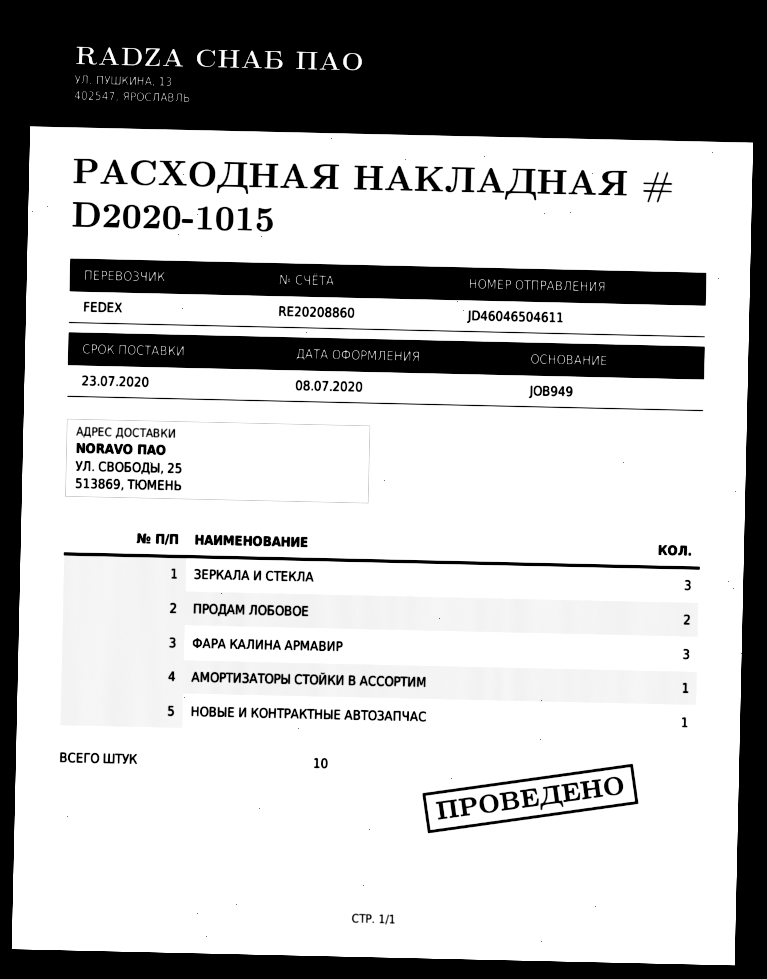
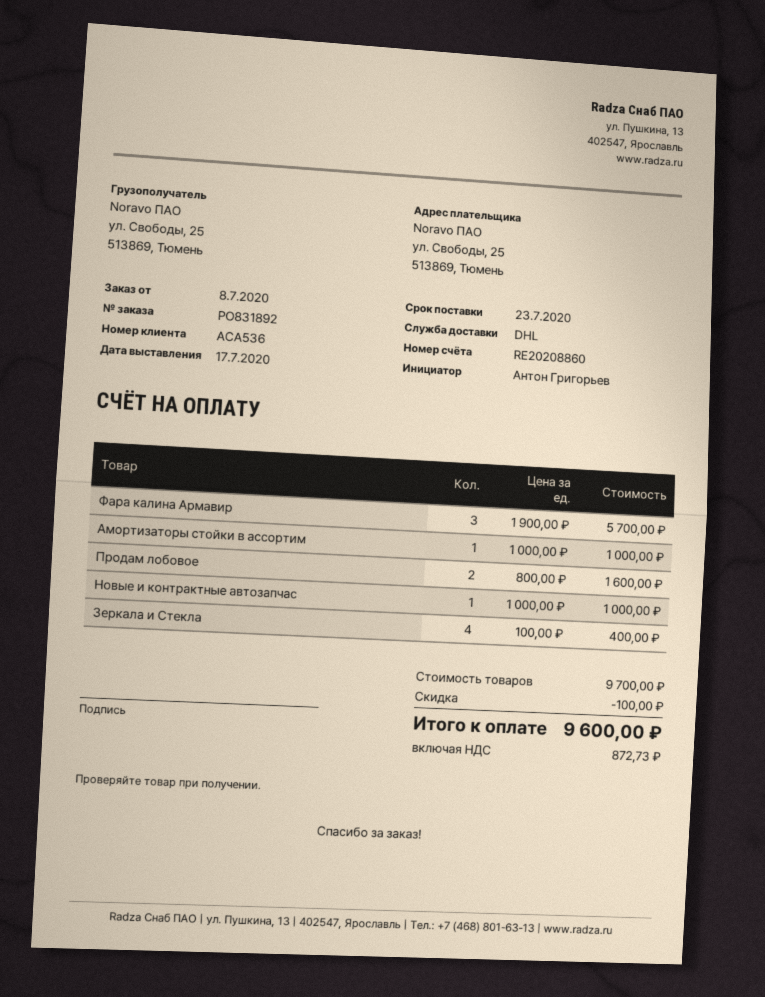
shipping method: FedEx -> DHL
ЗЕРКАЛА И СТЕКЛА: 3 -> 4

